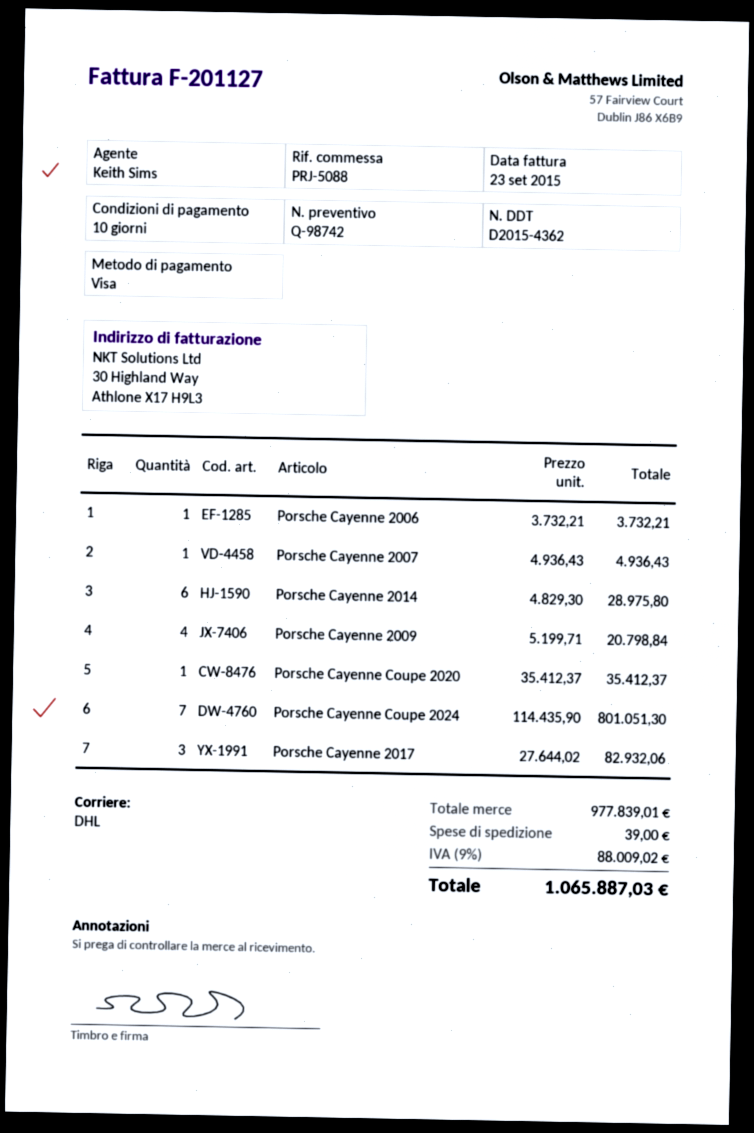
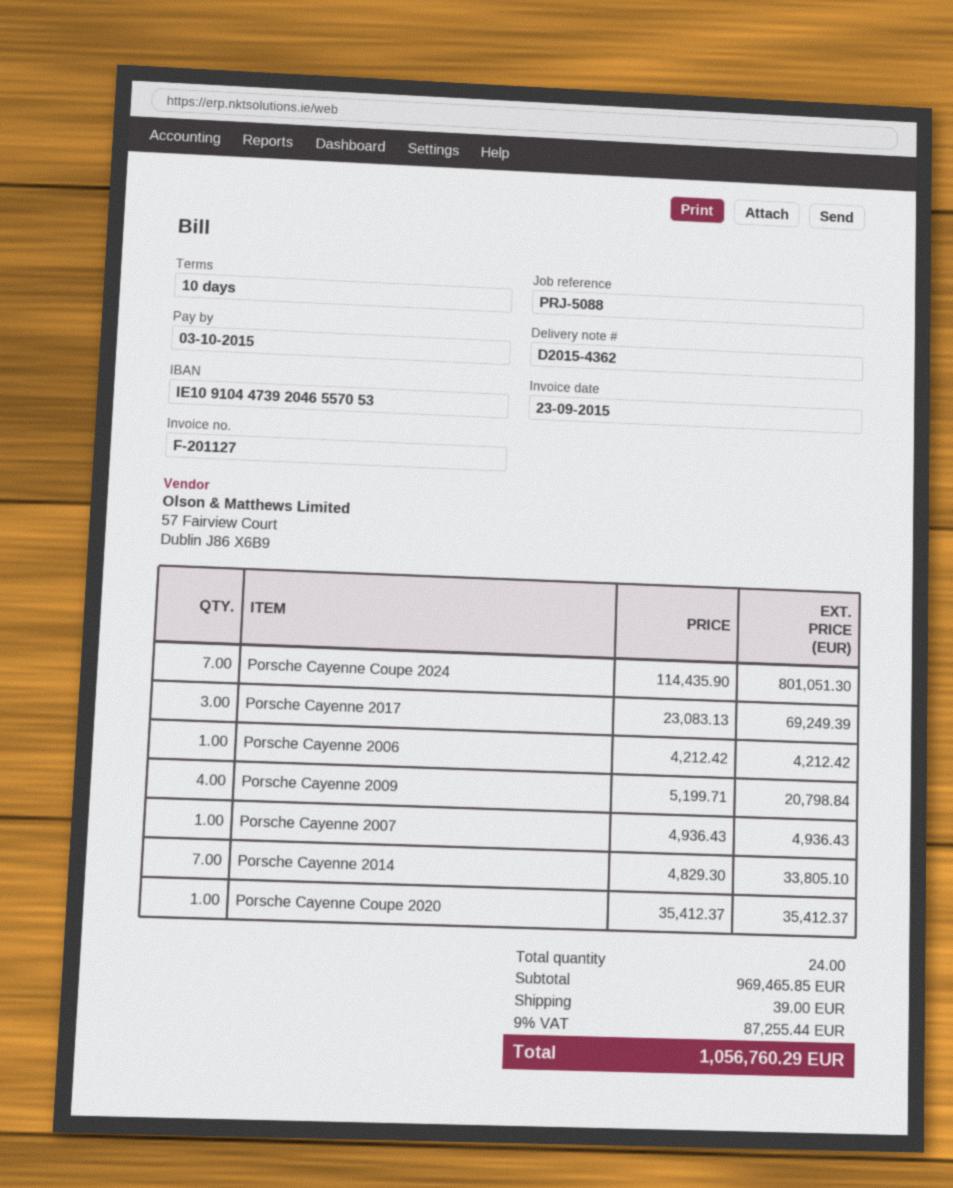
Porsche Cayenne 2006: 1 x 3732.21 = 3732.21 -> 1 x 4212.42 = 4212.42
Porsche Cayenne 2014: 6 x 4829.30 = 28975.80 -> 7 x 4829.30 = 33805.10
Porsche Cayenne 2017: 3 x 27644.02 = 82932.06 -> 3 x 23083.13 = 69249.39
subtotal: 977839.01 -> 969465.85
tax: 9% = 88009.02 -> 9% = 87255.44
total: 1065887.03 -> 1056760.29

